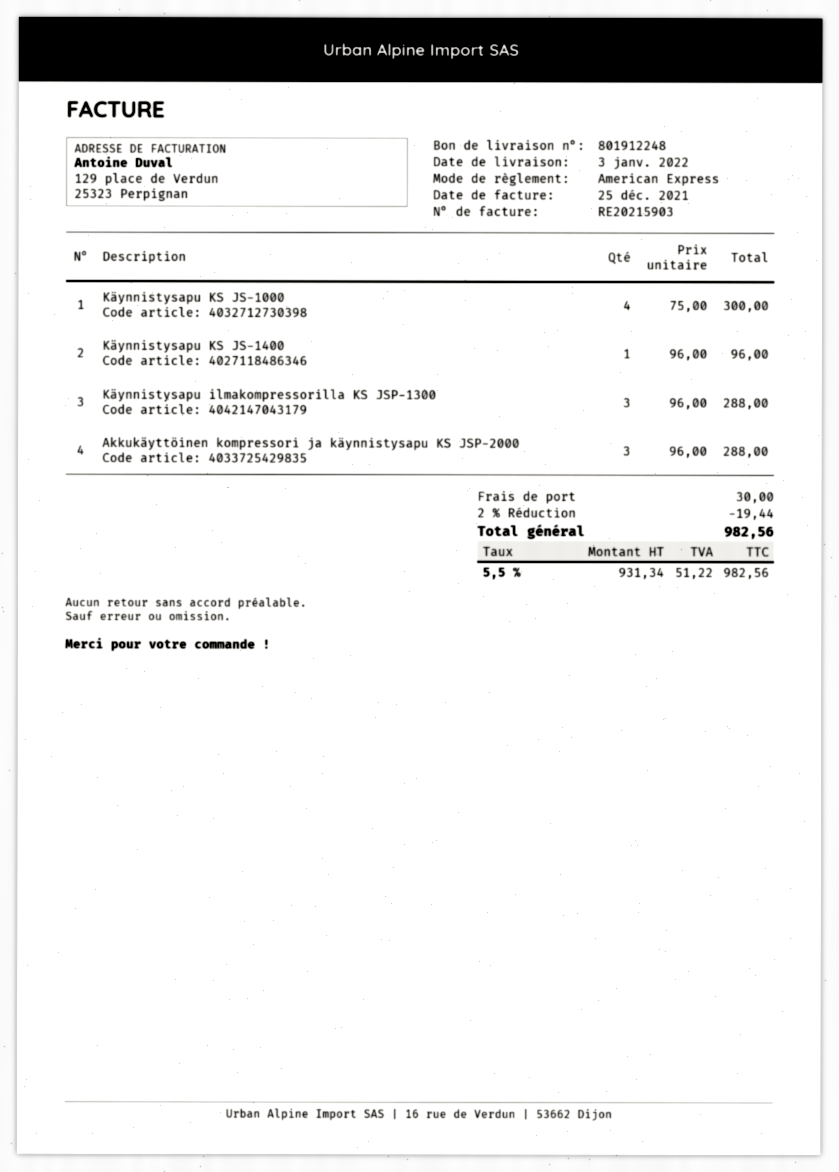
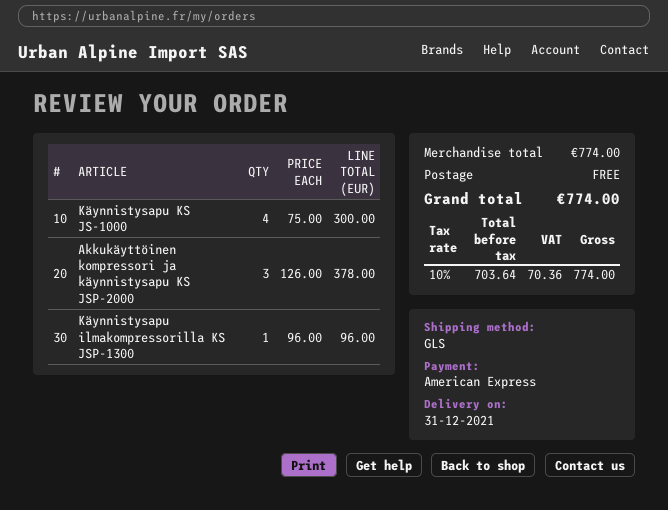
delivery date: 2022-01-03 -> 2021-12-31
Käynnistysapu KS JS-1400: 1 x 96.00 = 96.00 -> none
Käynnistysapu ilmakompressorilla KS JSP-1300: 3 x 96.00 = 288.00 -> 1 x 96.00 = 96.00
Akkukäyttöinen kompressori ja käynnistysapu KS JSP-2000: 3 x 96.00 = 288.00 -> 3 x 126.00 = 378.00
discount: 2% = 19.44 -> none
shipping: 30.00 -> 0.00
net: 931.34 -> 703.64
tax: 5.5% = 51.22 -> 10% = 70.36
total: 982.56 -> 774.00

